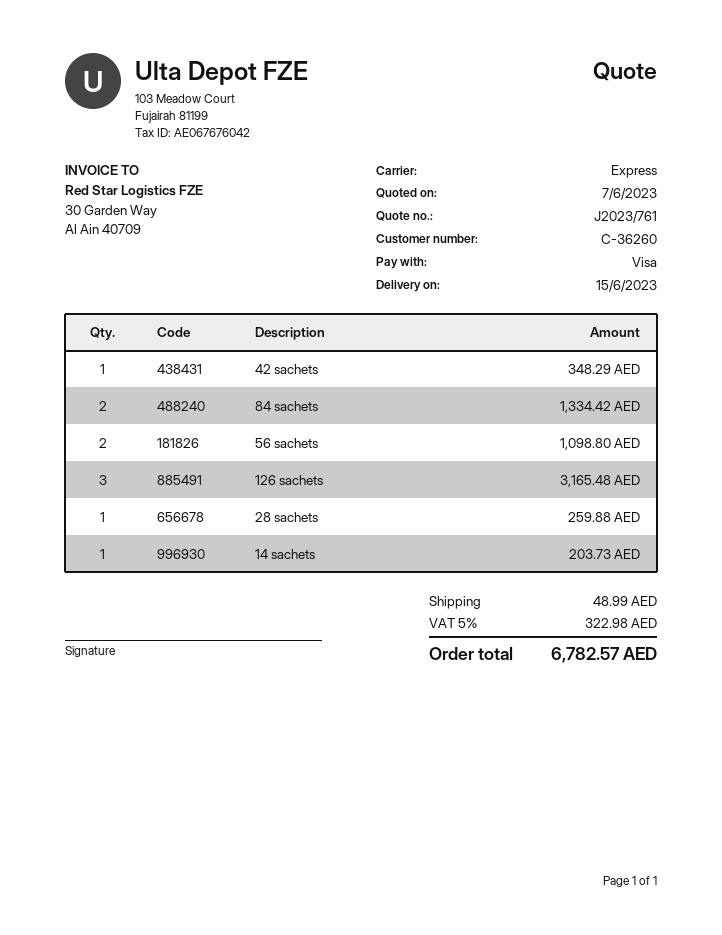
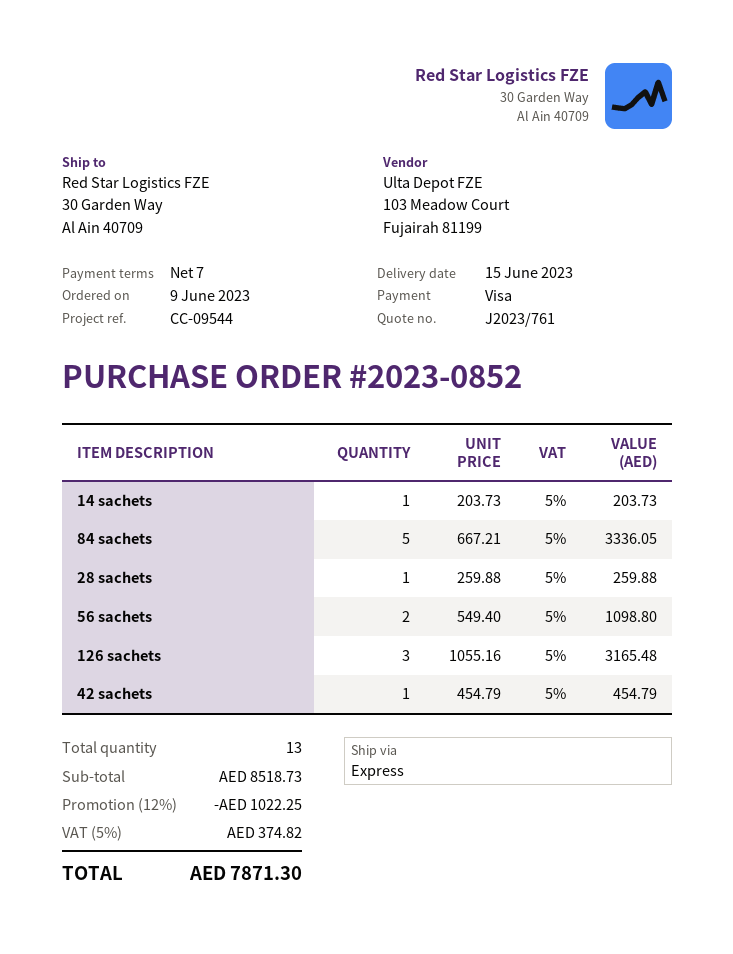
42 sachets: 1 for 348.29 -> 1 for 454.79
84 sachets: 2 for 1334.42 -> 5 for 3336.05
discount: none -> 12% = 1022.25
shipping: 48.99 -> none
tax: 5% = 322.98 -> 5% = 374.82
total: 6782.57 -> 7871.30

